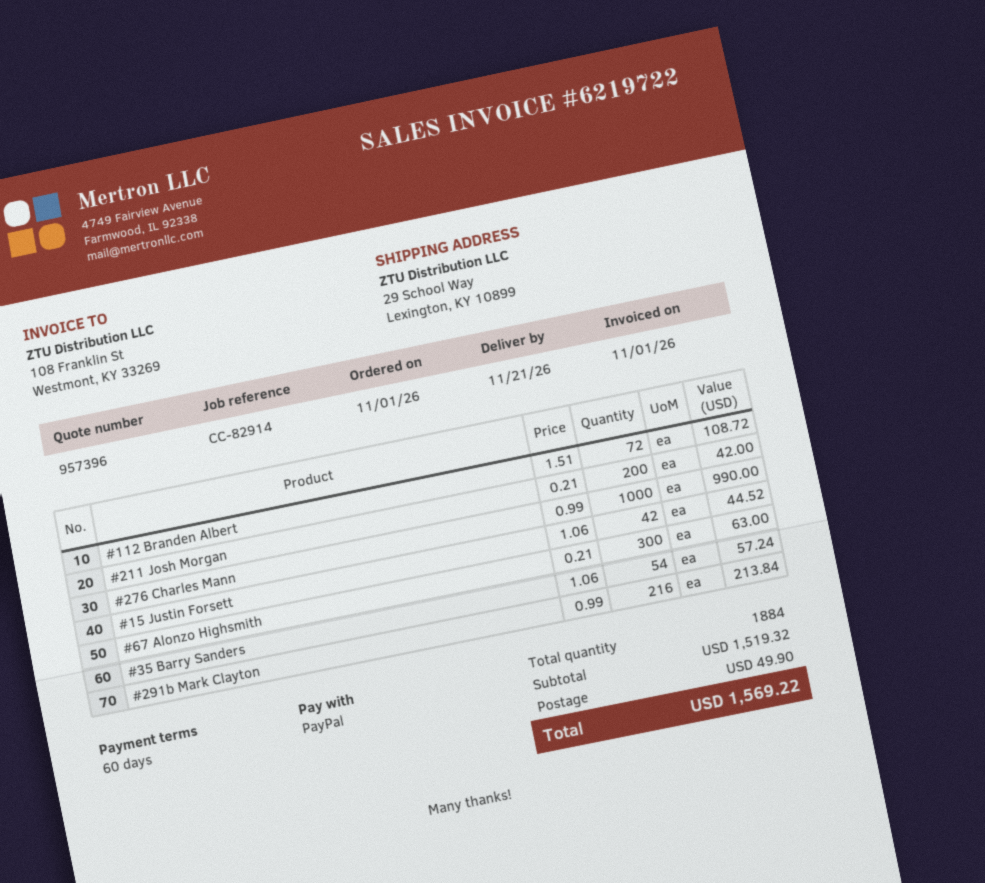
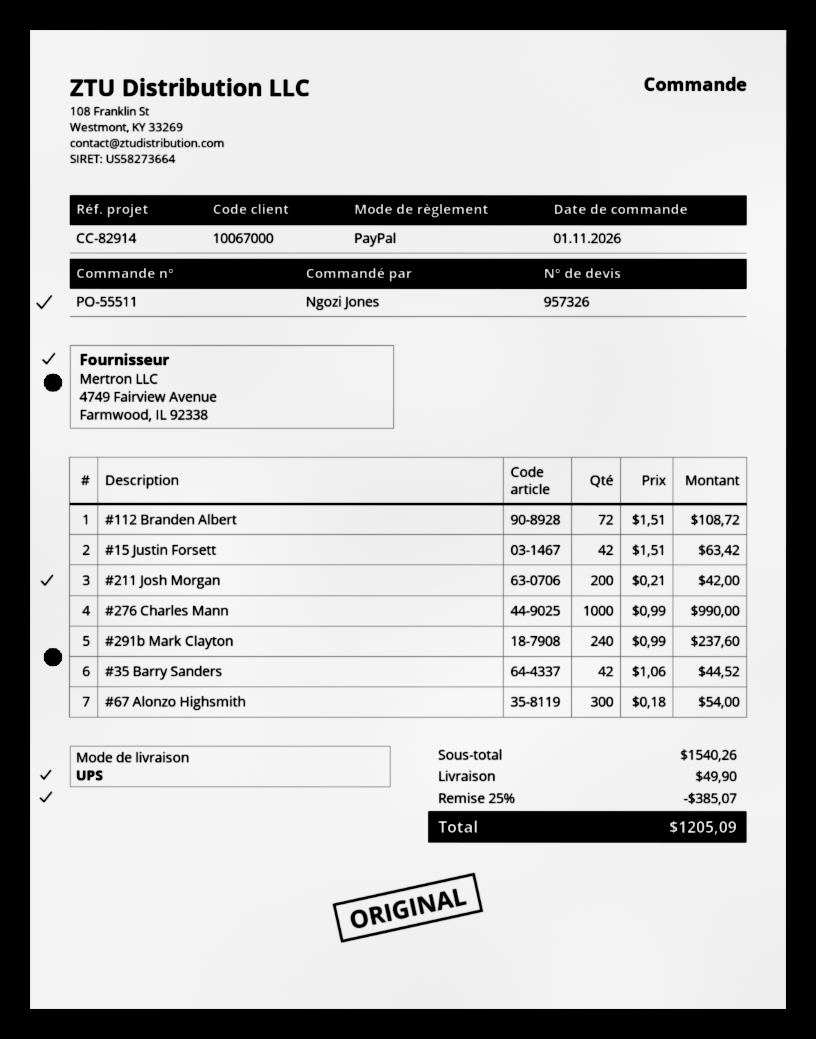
quote number: 957396 -> 957326
#15 Justin Forsett: 42 x 1.06 = 44.52 -> 42 x 1.51 = 63.42
#67 Alonzo Highsmith: 300 x 0.21 = 63.00 -> 300 x 0.18 = 54.00
#35 Barry Sanders: 54 x 1.06 = 57.24 -> 42 x 1.06 = 44.52
#291b Mark Clayton: 216 x 0.99 = 213.84 -> 240 x 0.99 = 237.60
subtotal: 1519.32 -> 1540.26
discount: none -> 25% = 385.07
total: 1569.22 -> 1205.09

